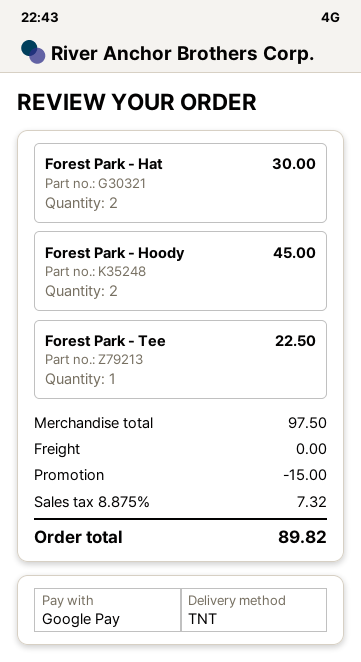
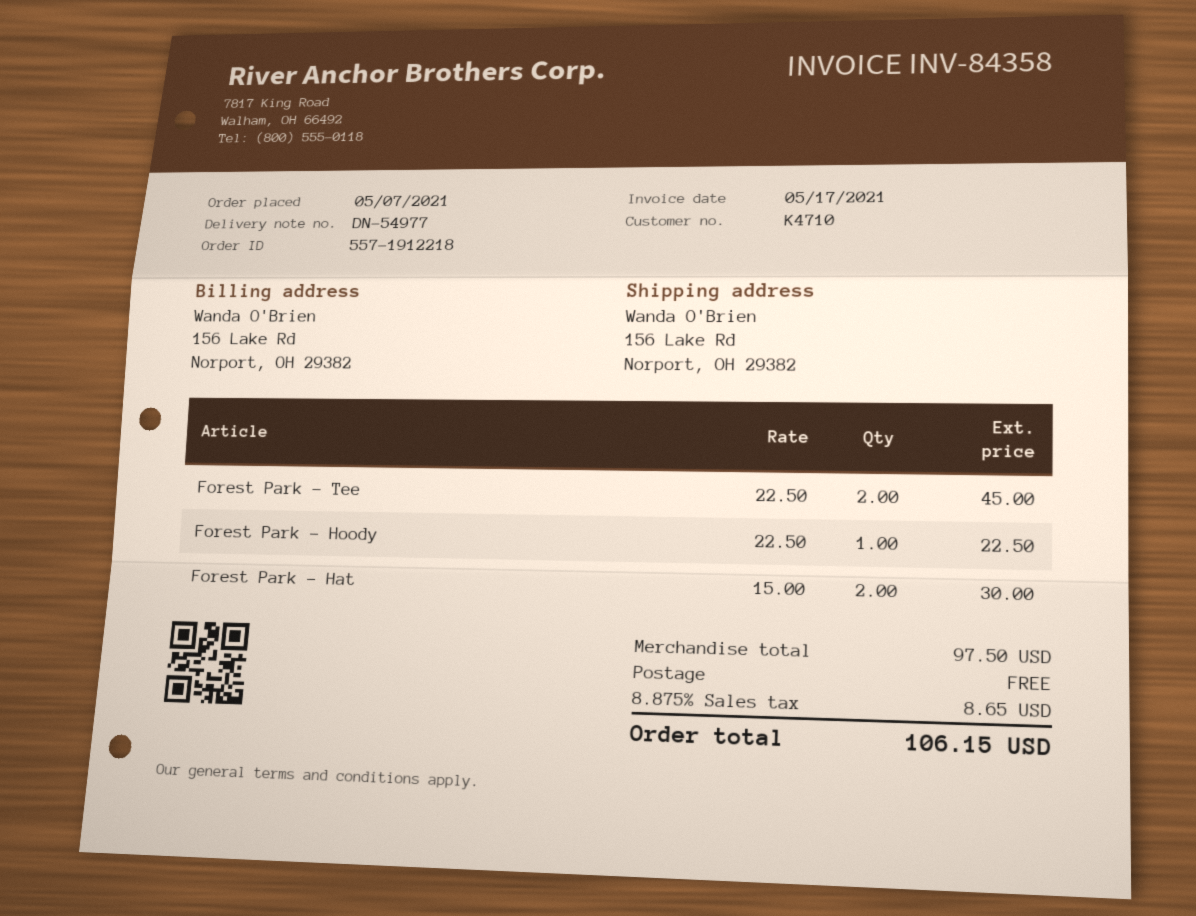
Forest Park - Hoody: 2 for 45.00 -> 1 for 22.50
Forest Park - Tee: 1 for 22.50 -> 2 for 45.00
discount: 15.00 -> none
tax: 8.875% = 7.32 -> 8.875% = 8.65
total: 89.82 -> 106.15

